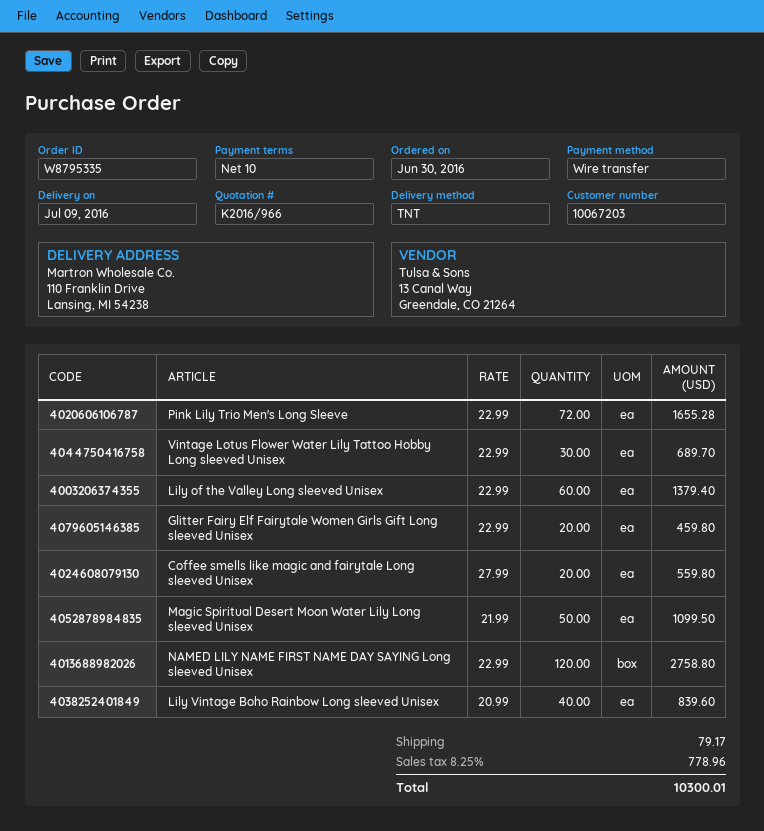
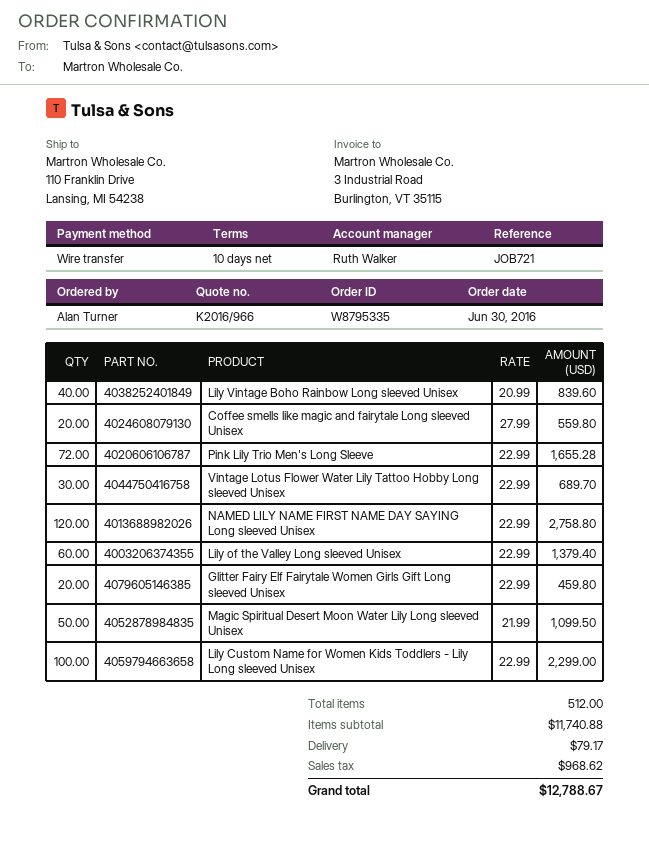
Lily Custom Name for Women Kids Toddlers - Lily Long sleeved Unisex: none -> 100 x 22.99 = 2299.00
tax: 778.96 -> 968.62
total: 10300.01 -> 12788.67

